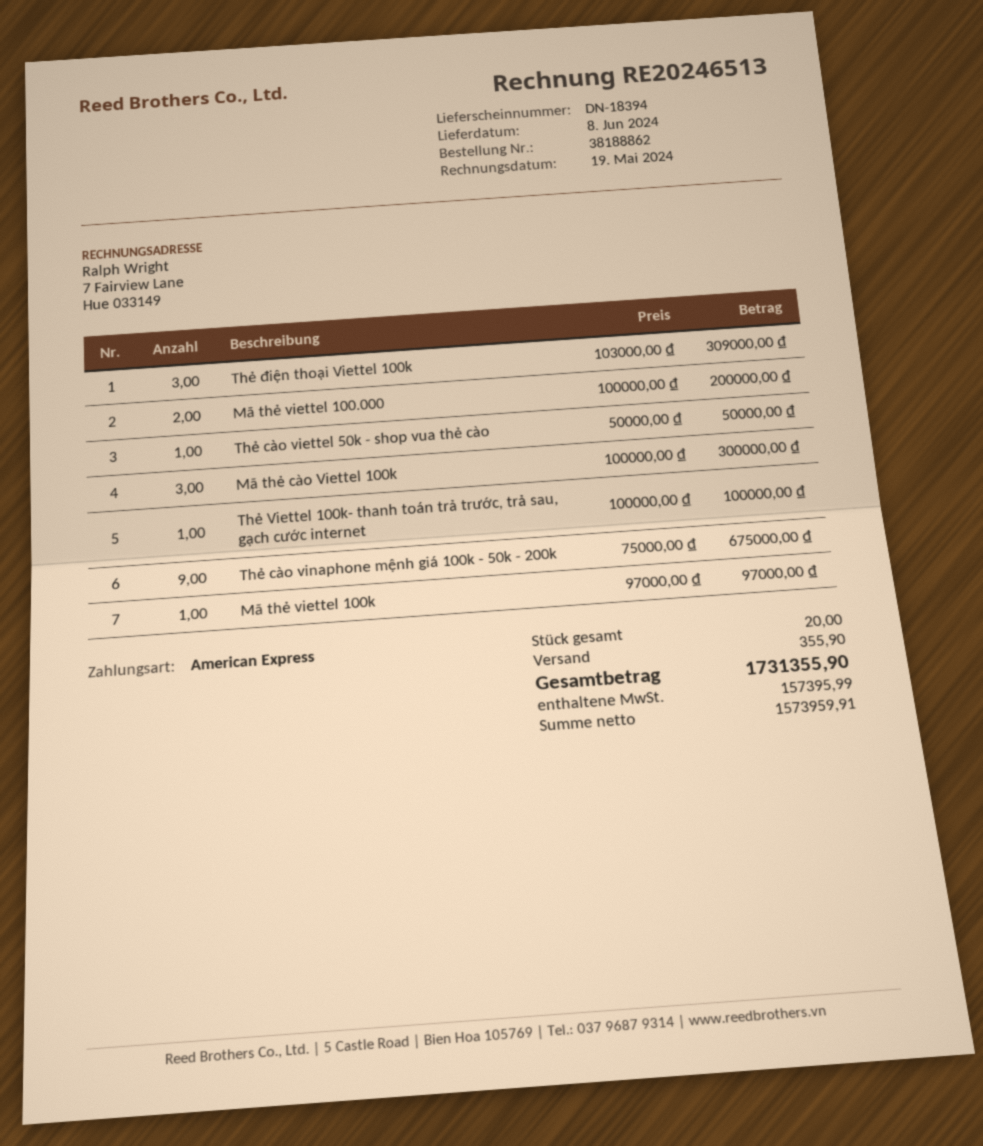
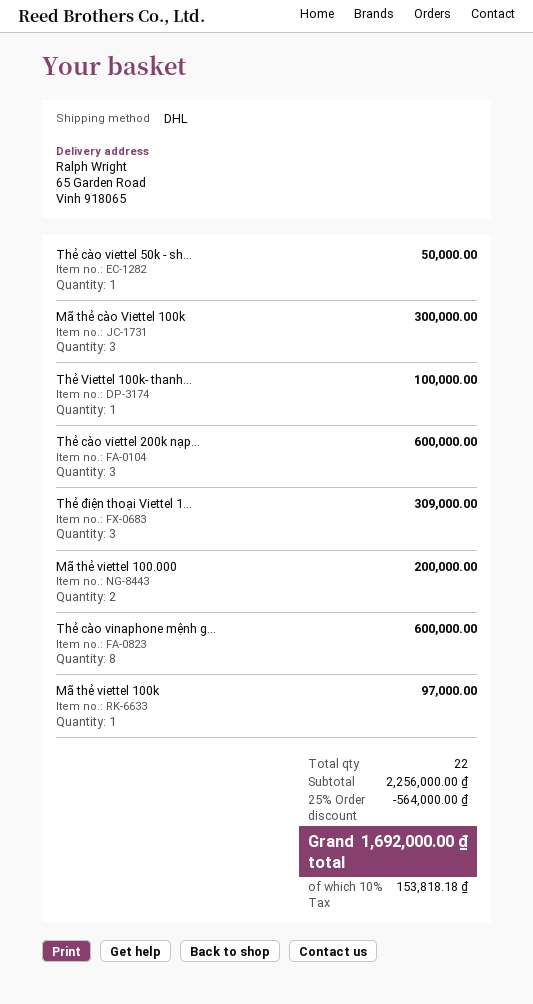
Thẻ cào vinaphone mệnh giá 100k - 50k - 200k: 9 for 675000.00 -> 8 for 600000.00
Thẻ cào viettel 200k nạp...: none -> 3 for 600000.00
total quantity: 20 -> 22
discount: none -> 25% = 564000.00
shipping: 355.90 -> none
tax: 157395.99 -> 153818.18
total: 1731355.90 -> 1692000.00

